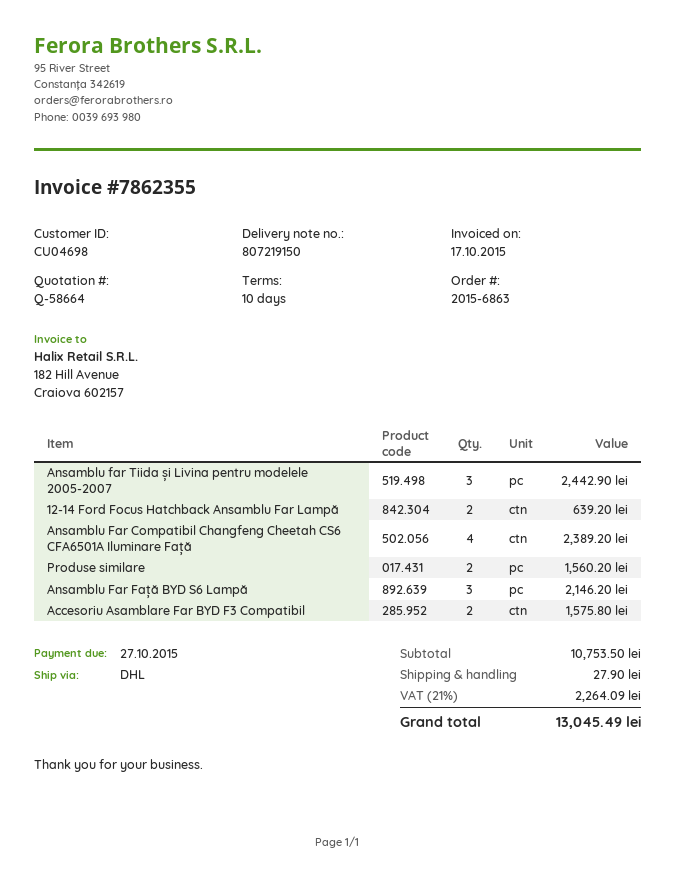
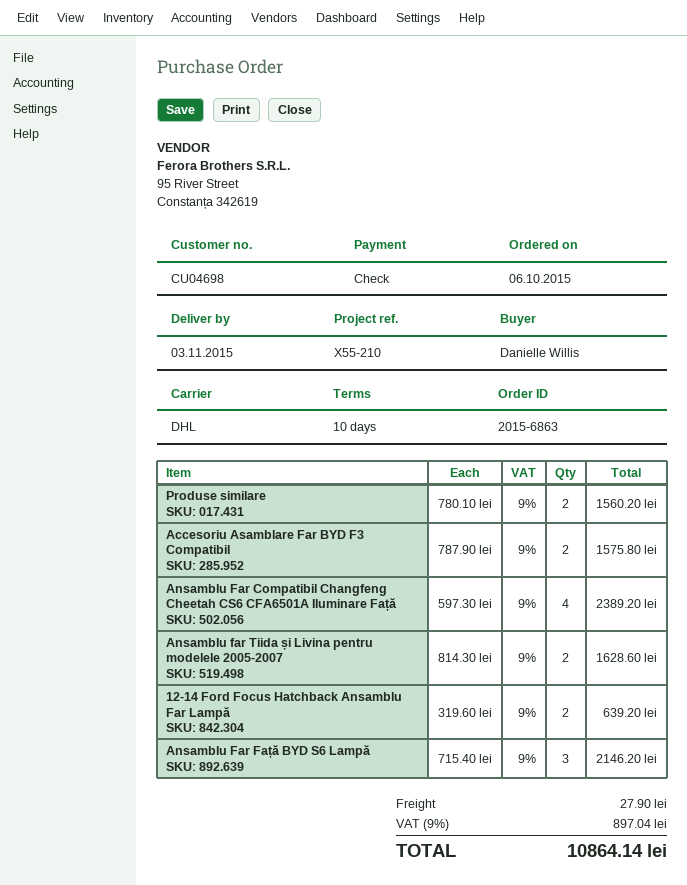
Ansamblu far Tiida și Livina pentru modelele 2005-2007: 3 for 2442.90 -> 2 for 1628.60
tax: 21% = 2264.09 -> 9% = 897.04
total: 13045.49 -> 10864.14

